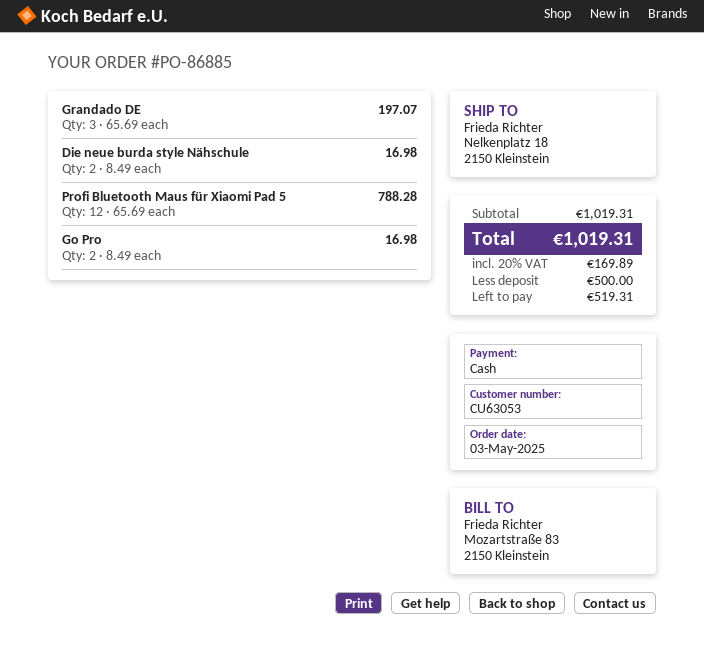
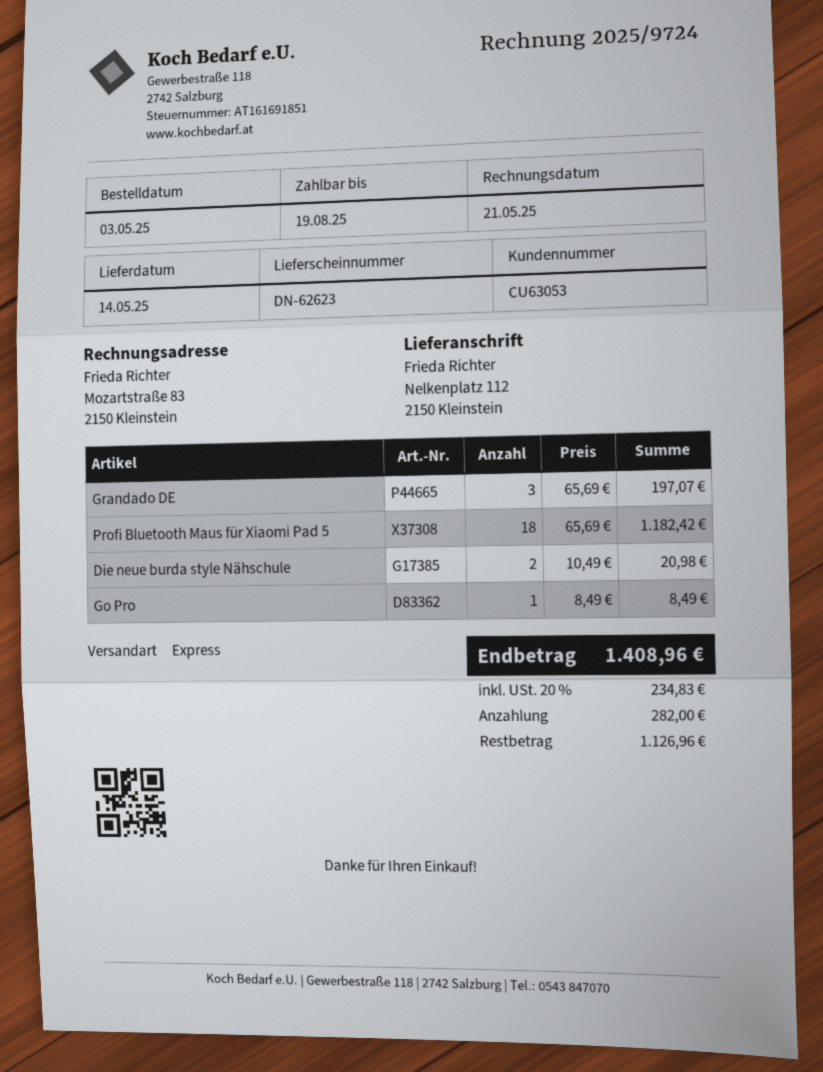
ship to: Nelkenplatz 18, 2150 Kleinstein -> Nelkenplatz 112, 2150 Kleinstein
Die neue burda style Nähschule: 2 x 8.49 = 16.98 -> 2 x 10.49 = 20.98
Profi Bluetooth Maus für Xiaomi Pad 5: 12 x 65.69 = 788.28 -> 18 x 65.69 = 1182.42
Go Pro: 2 x 8.49 = 16.98 -> 1 x 8.49 = 8.49
tax: 20% = 169.89 -> 20% = 234.83
total: 1019.31 -> 1408.96
deposit: 500.00 -> 282.00
balance: 519.31 -> 1126.96

